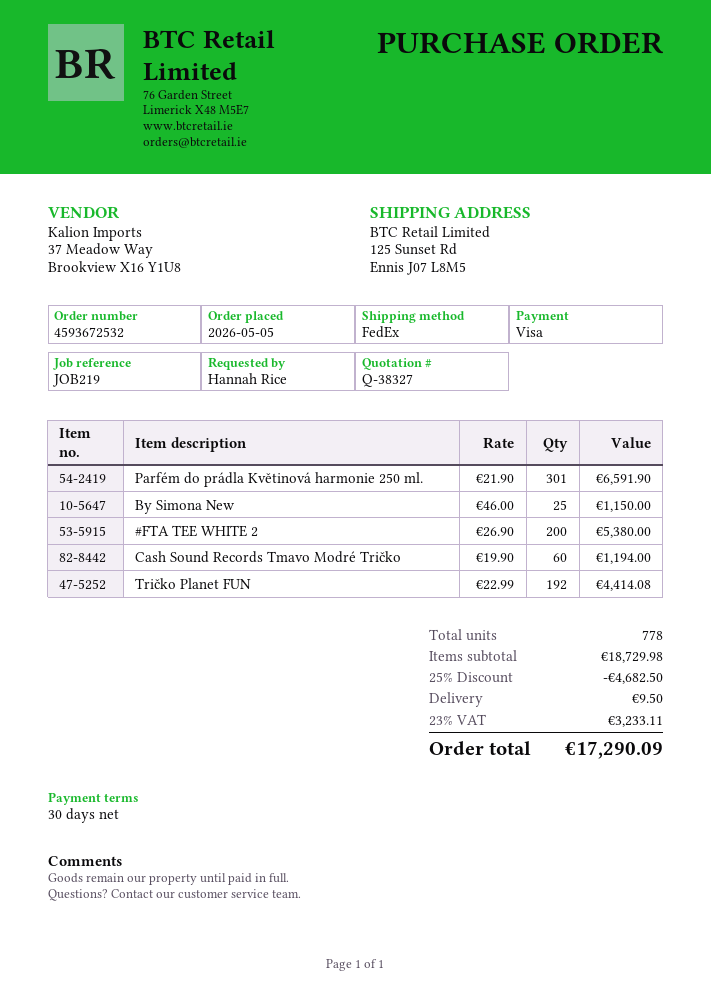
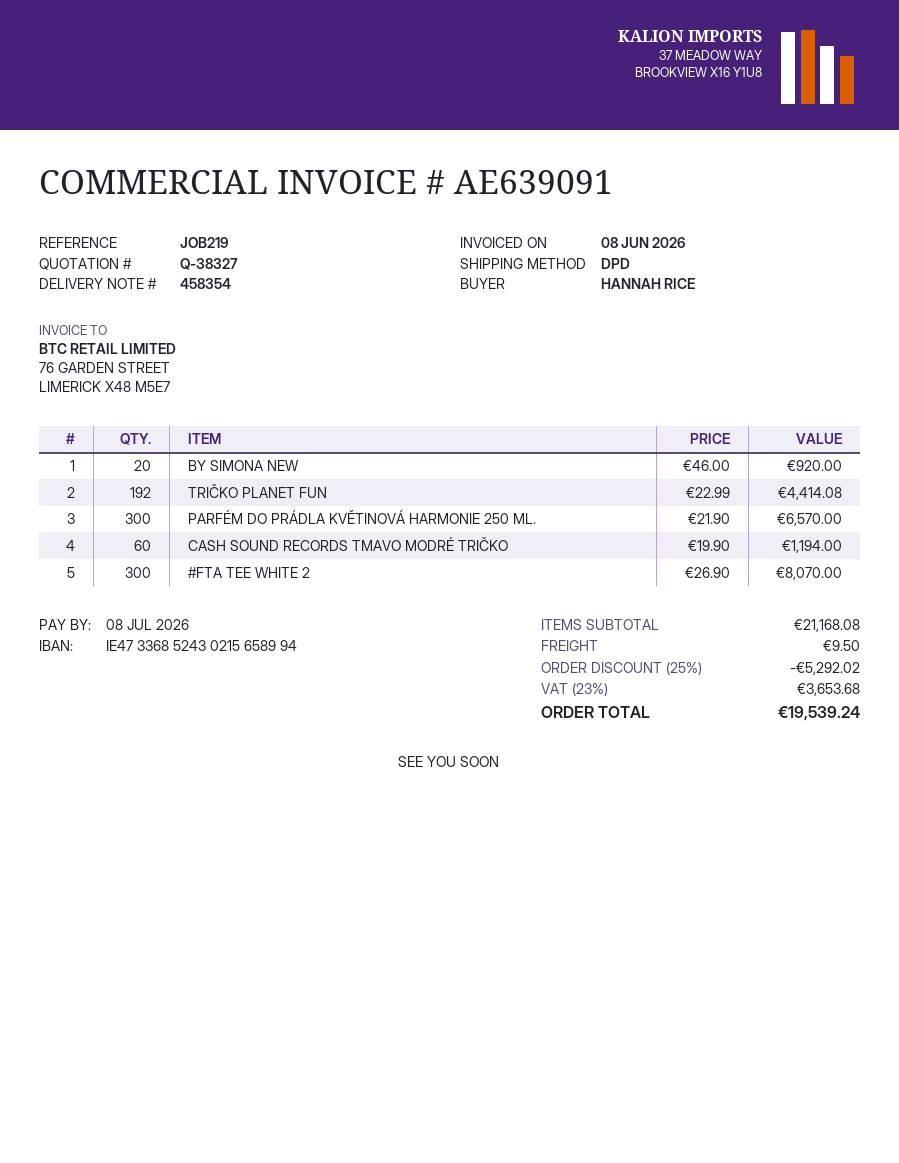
shipping method: FedEx -> DPD
Parfém do prádla Květinová harmonie 250 ml.: 301 x 21.90 = 6591.90 -> 300 x 21.90 = 6570.00
By Simona New: 25 x 46.00 = 1150.00 -> 20 x 46.00 = 920.00
#FTA TEE WHITE 2: 200 x 26.90 = 5380.00 -> 300 x 26.90 = 8070.00
subtotal: 18729.98 -> 21168.08
discount: 25% = 4682.50 -> 25% = 5292.02
tax: 23% = 3233.11 -> 23% = 3653.68
total: 17290.09 -> 19539.24

